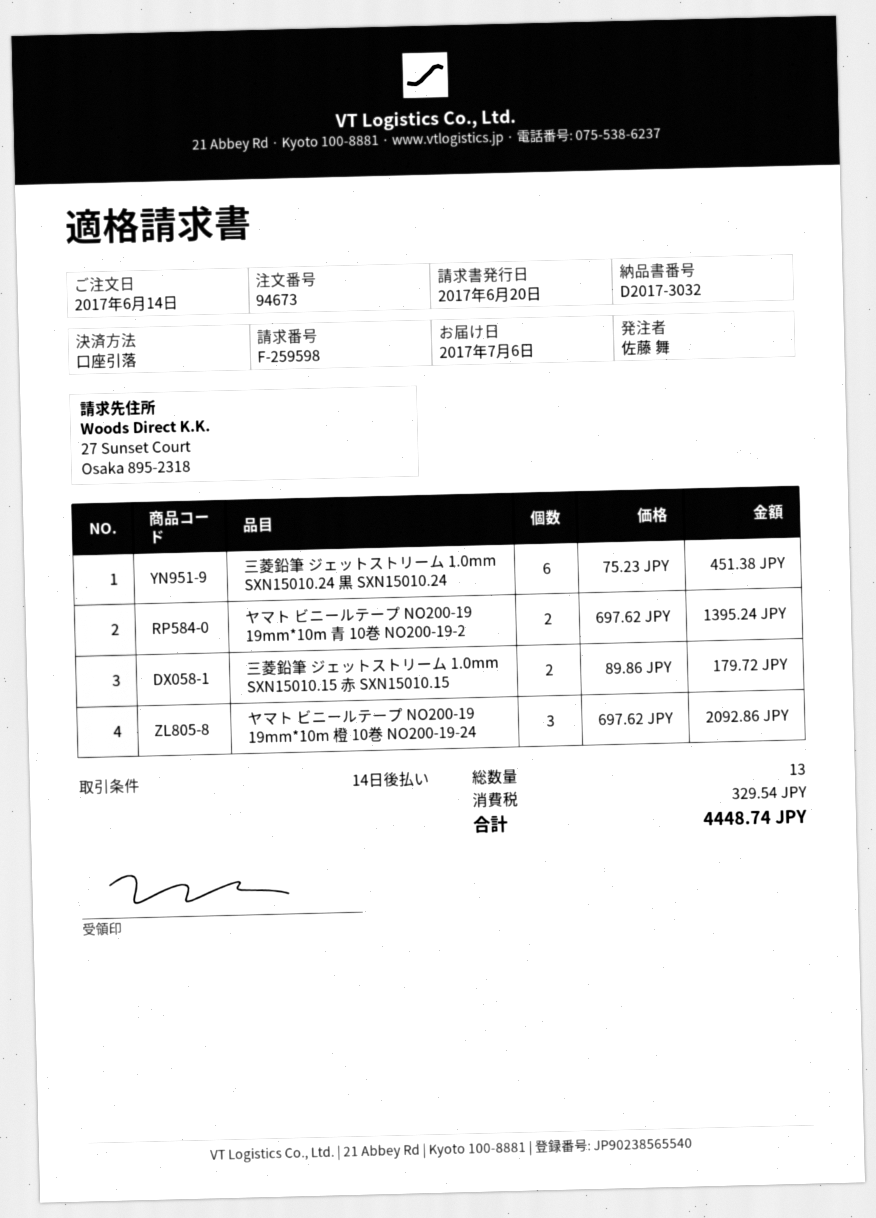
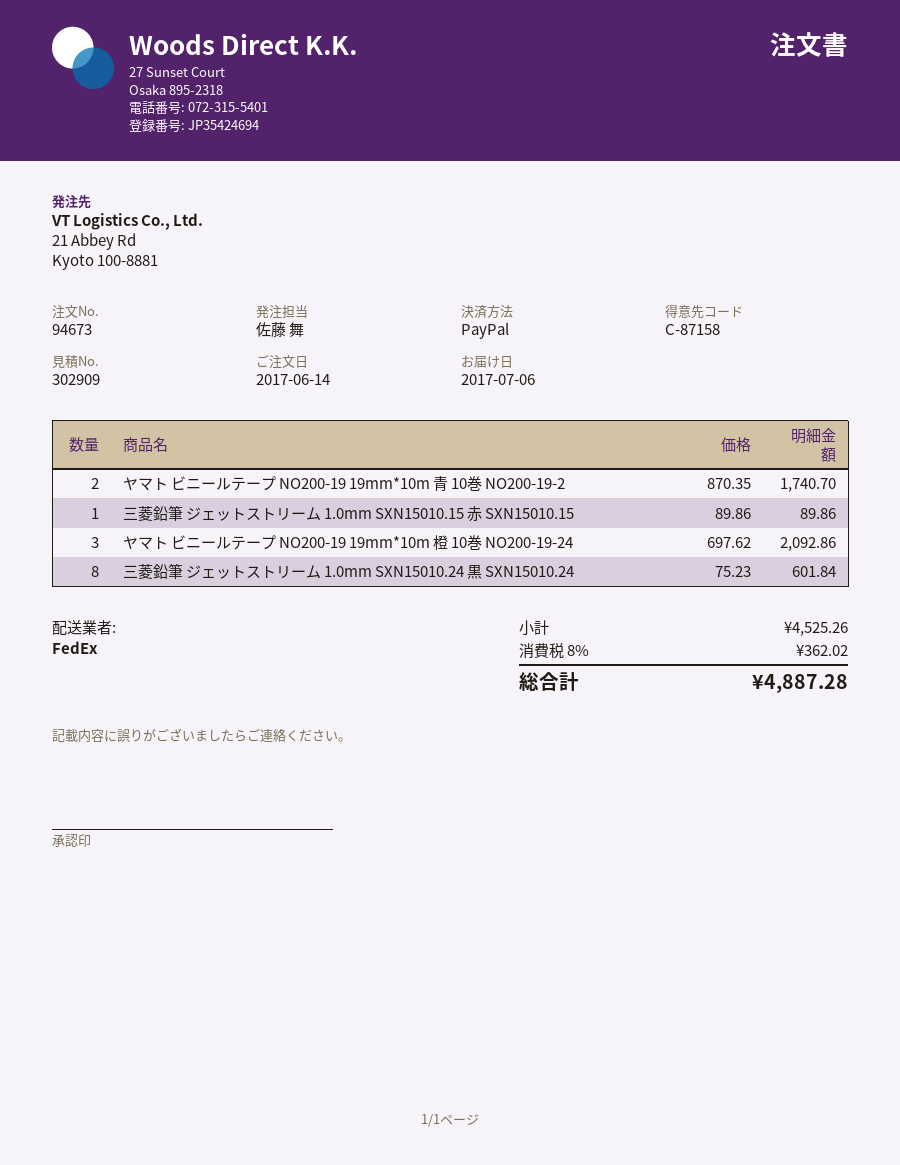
payment method: direct debit -> PayPal
三菱鉛筆 ジェットストリーム 1.0mm SXN15010.24 黒 SXN15010.24: 6 x 75.23 = 451.38 -> 8 x 75.23 = 601.84
ヤマト ビニールテープ NO200-19 19mm*10m 青 10巻 NO200-19-2: 2 x 697.62 = 1395.24 -> 2 x 870.35 = 1740.70
三菱鉛筆 ジェットストリーム 1.0mm SXN15010.15 赤 SXN15010.15: 2 x 89.86 = 179.72 -> 1 x 89.86 = 89.86
tax: 329.54 -> 362.02
total: 4448.74 -> 4887.28

